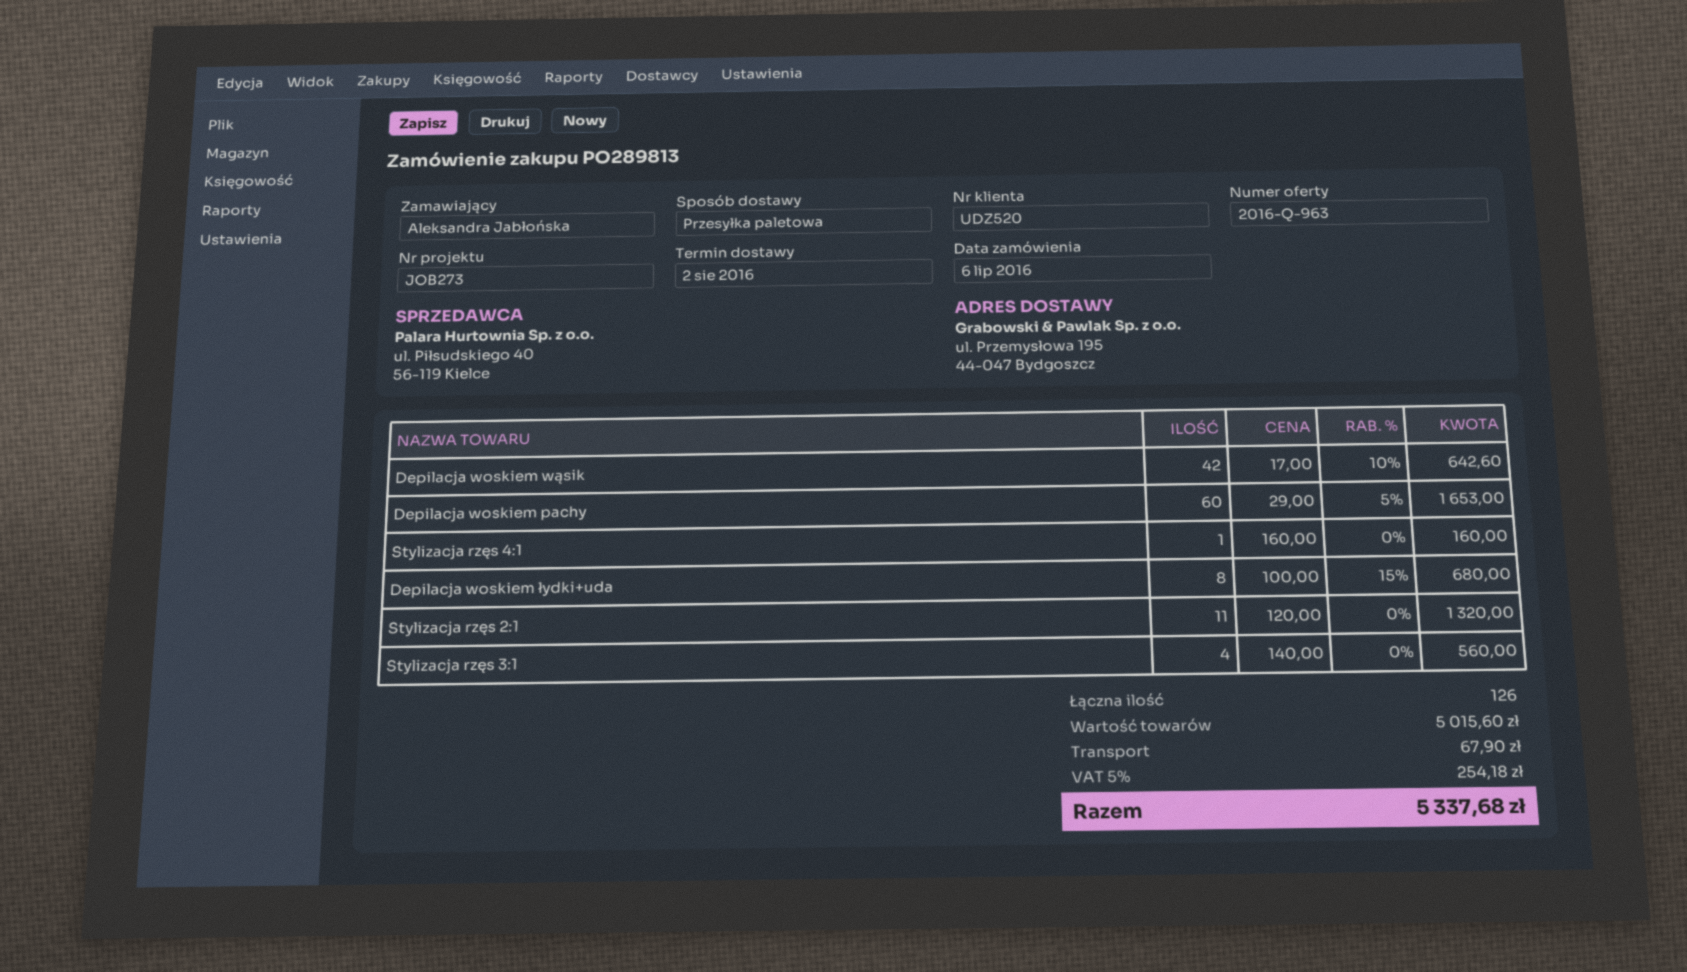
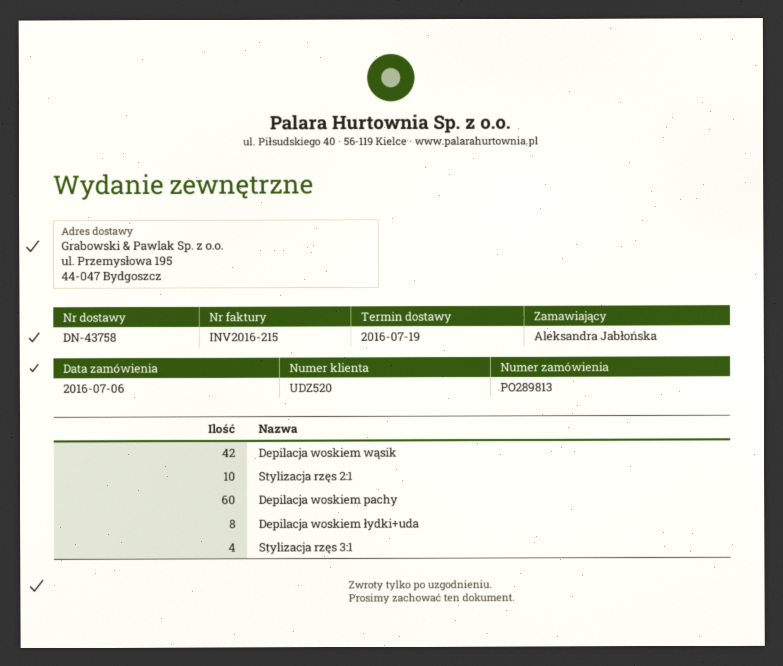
delivery date: 2016-08-02 -> 2016-07-19
Stylizacja rzęs 4:1: 1 -> none
Stylizacja rzęs 2:1: 11 -> 10

